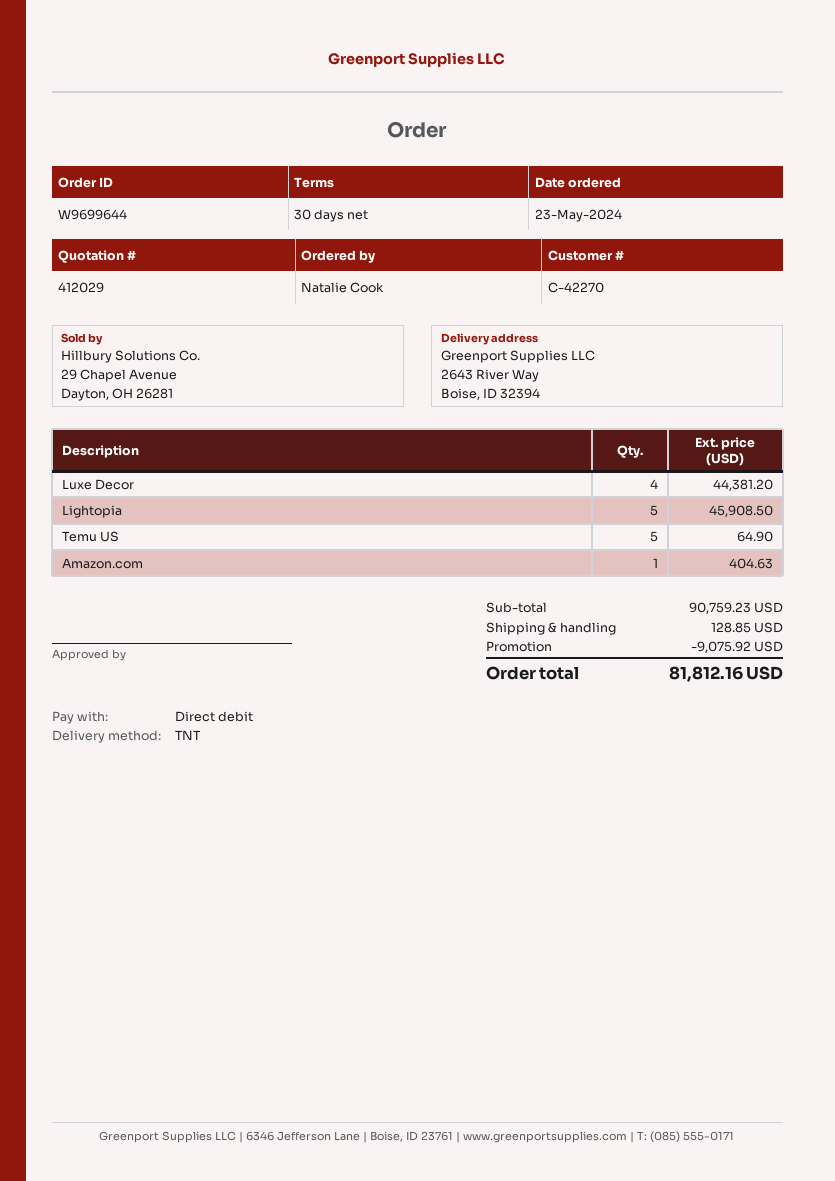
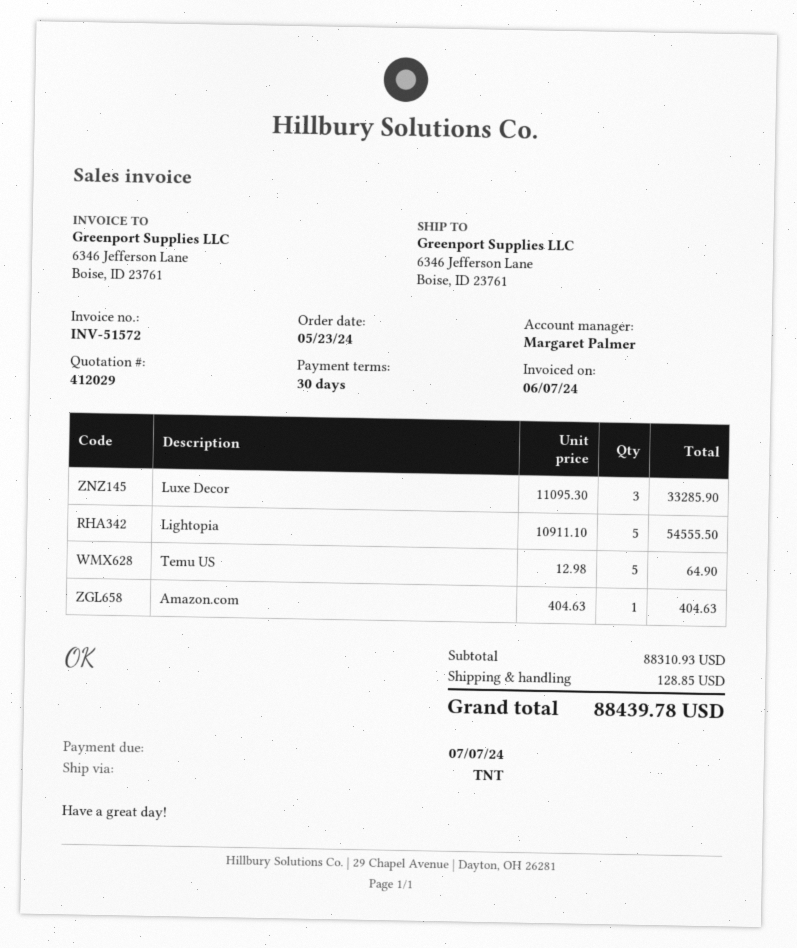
ship to: 2643 River Way, Boise, ID 32394 -> 6346 Jefferson Lane, Boise, ID 23761
Luxe Decor: 4 for 44381.20 -> 3 for 33285.90
Lightopia: 5 for 45908.50 -> 5 for 54555.50
subtotal: 90759.23 -> 88310.93
discount: 9075.92 -> none
total: 81812.16 -> 88439.78

